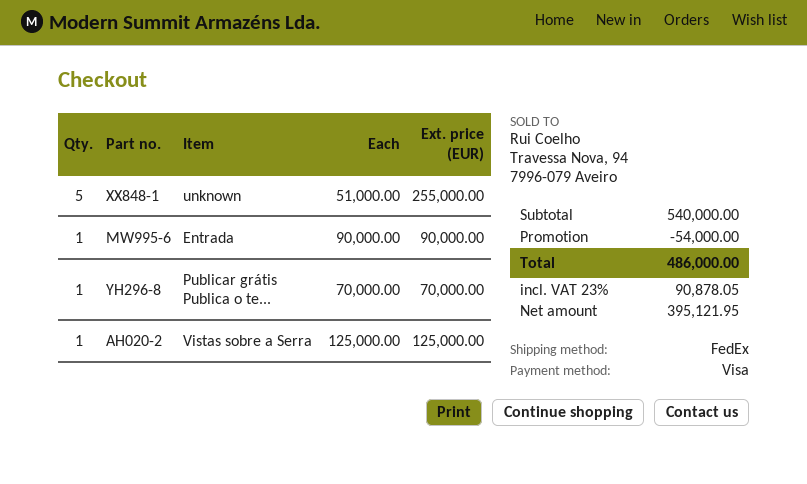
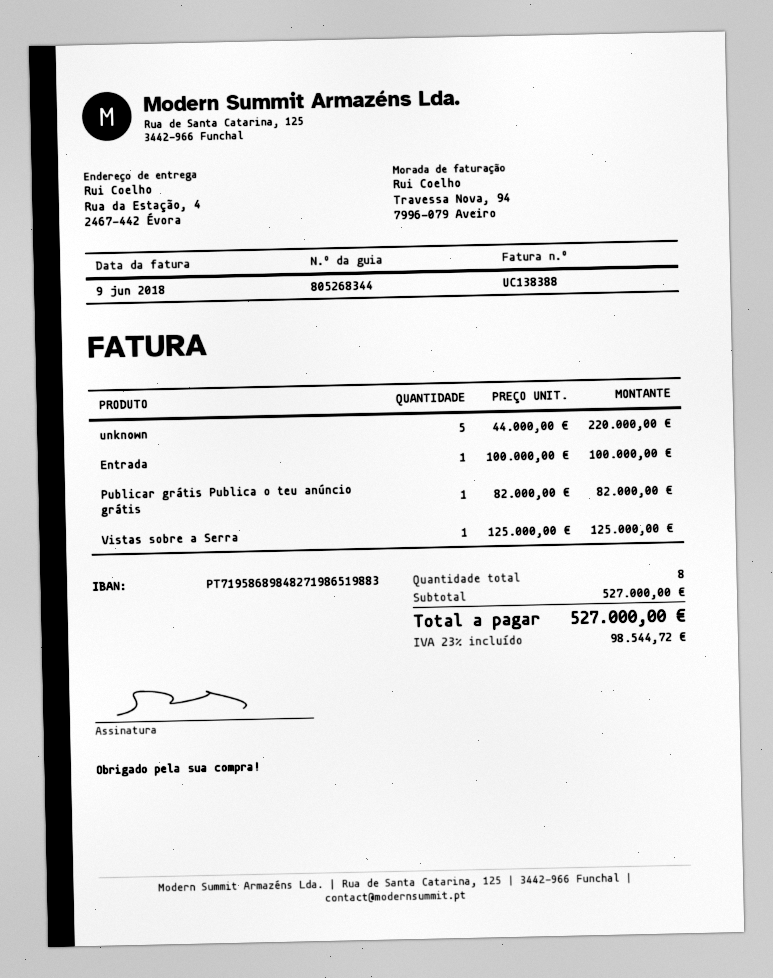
unknown: 5 x 51000.00 = 255000.00 -> 5 x 44000.00 = 220000.00
Entrada: 1 x 90000.00 = 90000.00 -> 1 x 100000.00 = 100000.00
Publicar grátis Publica o te...: 1 x 70000.00 = 70000.00 -> 1 x 82000.00 = 82000.00
subtotal: 540000.00 -> 527000.00
discount: 54000.00 -> none
tax: 23% = 90878.05 -> 23% = 98544.72
total: 486000.00 -> 527000.00

